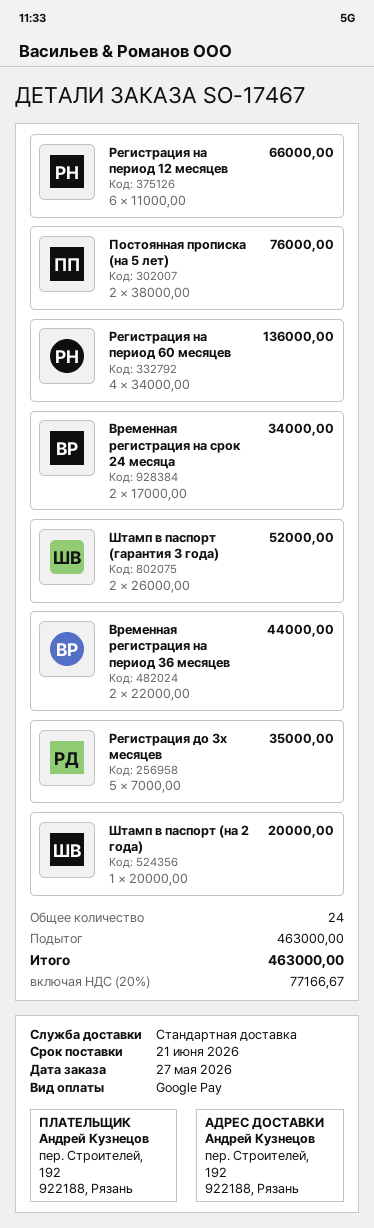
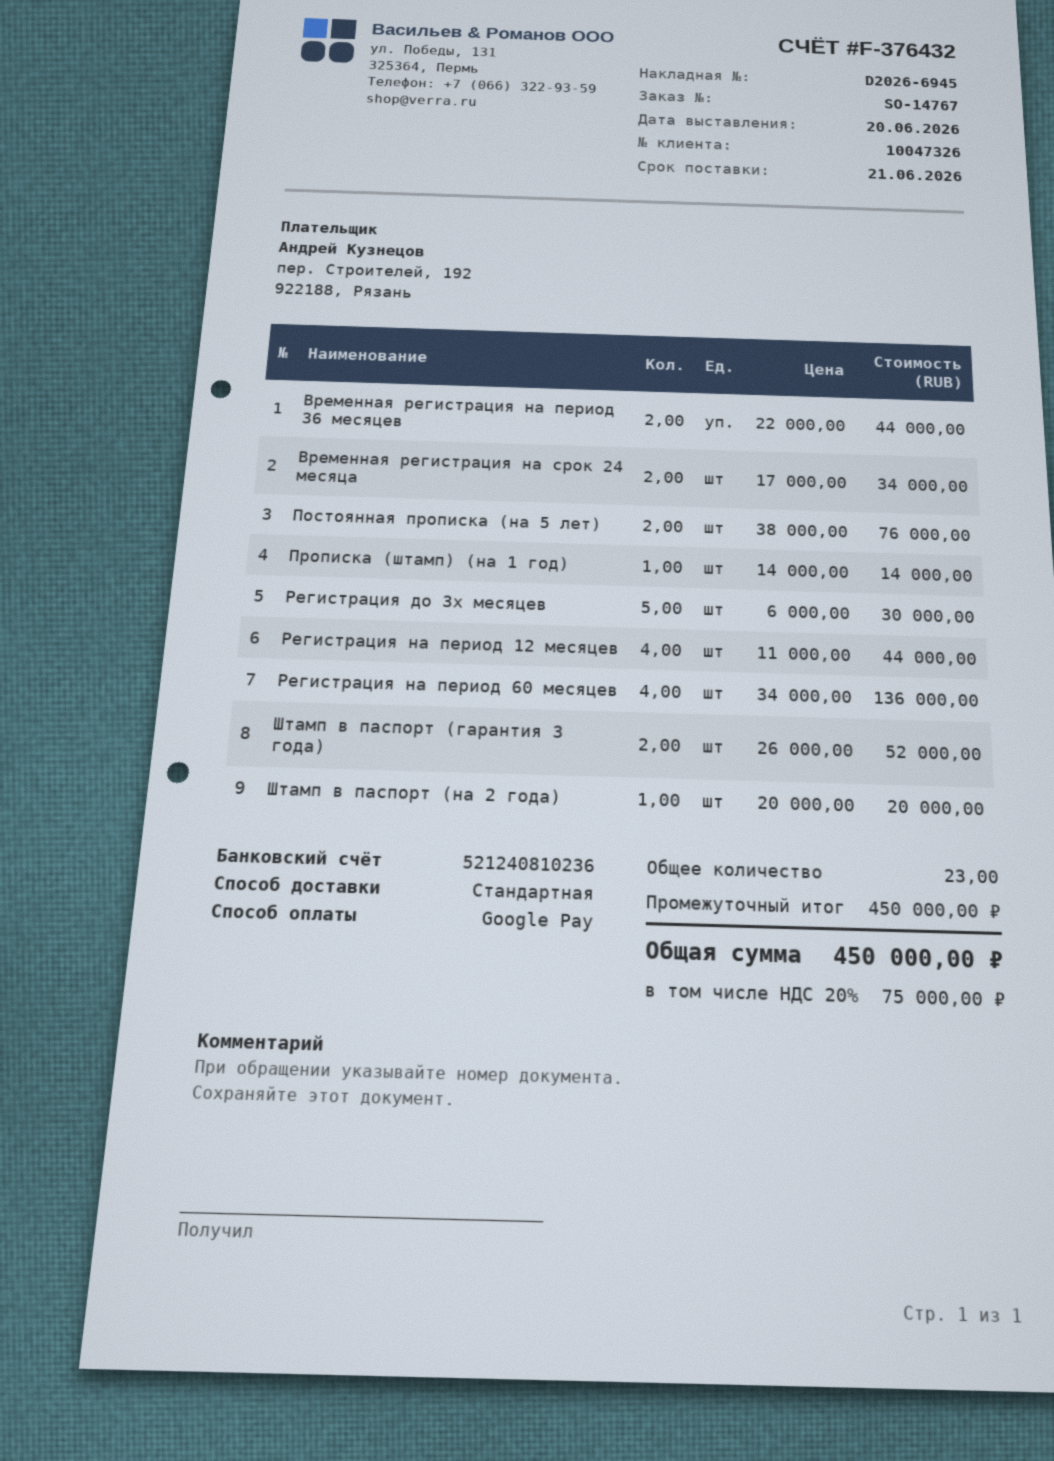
order number: SO-17467 -> SO-14767
Регистрация на период 12 месяцев: 6 x 11000.00 = 66000.00 -> 4 x 11000.00 = 44000.00
Регистрация до 3х месяцев: 5 x 7000.00 = 35000.00 -> 5 x 6000.00 = 30000.00
Прописка (штамп) (на 1 год): none -> 1 x 14000.00 = 14000.00
total quantity: 24 -> 23
subtotal: 463000.00 -> 450000.00
tax: 20% = 77166.67 -> 20% = 75000.00
total: 463000.00 -> 450000.00

